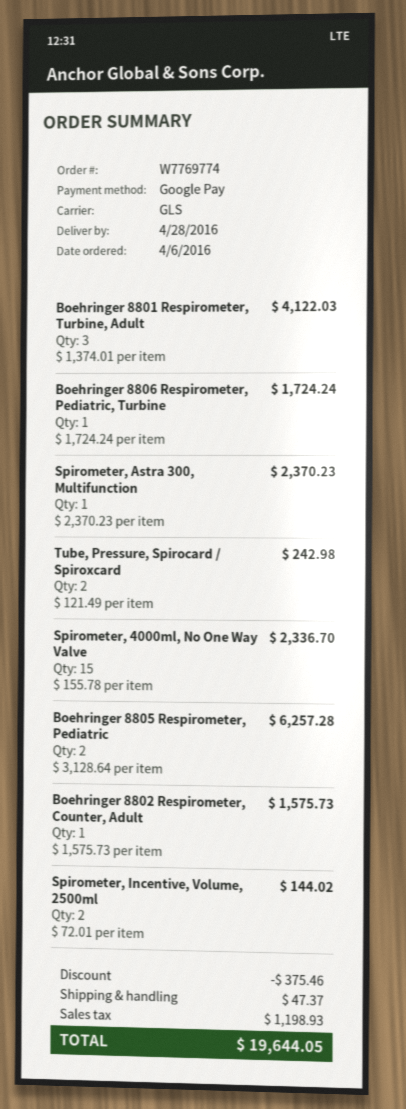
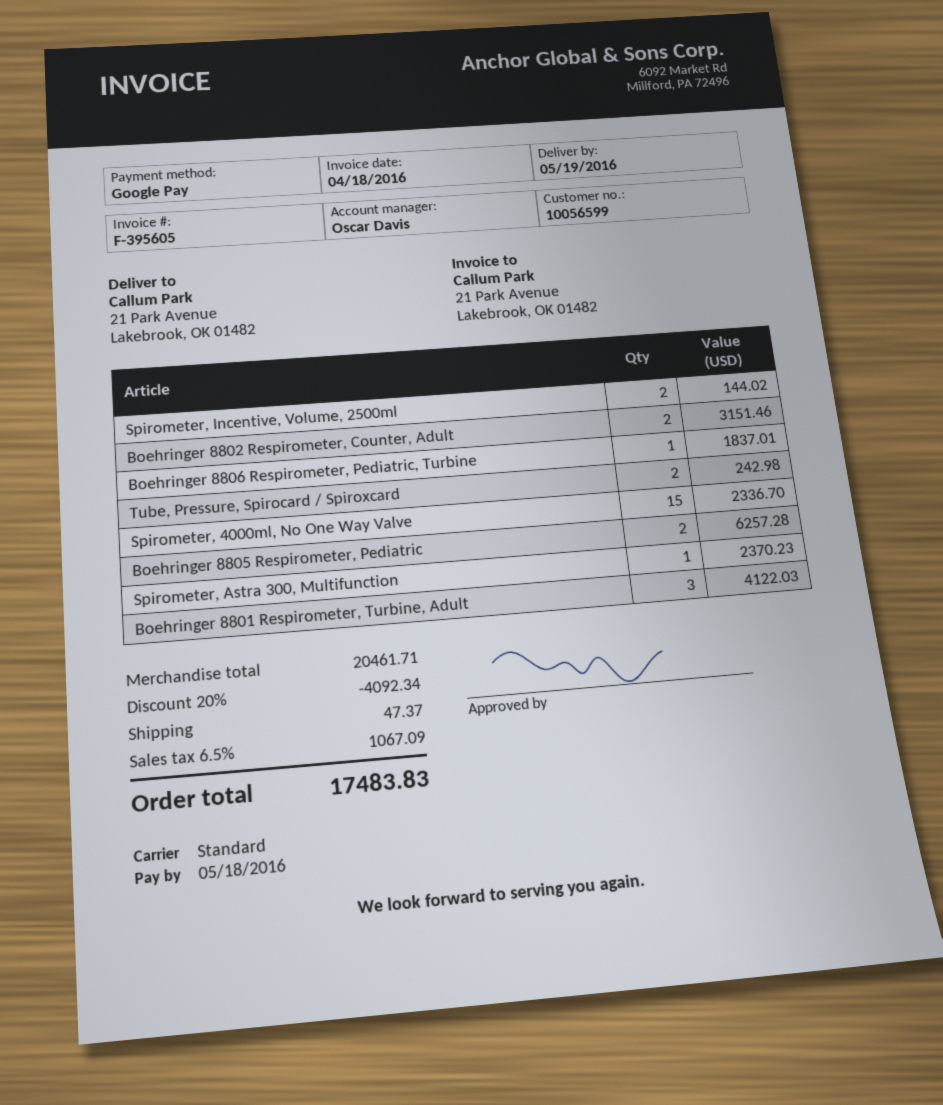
delivery date: 2016-04-28 -> 2016-05-19
shipping method: GLS -> standard
Boehringer 8806 Respirometer, Pediatric, Turbine: 1 for 1724.24 -> 1 for 1837.01
Boehringer 8802 Respirometer, Counter, Adult: 1 for 1575.73 -> 2 for 3151.46
discount: 375.46 -> 4092.34
tax: 1198.93 -> 1067.09
total: 19644.05 -> 17483.83

